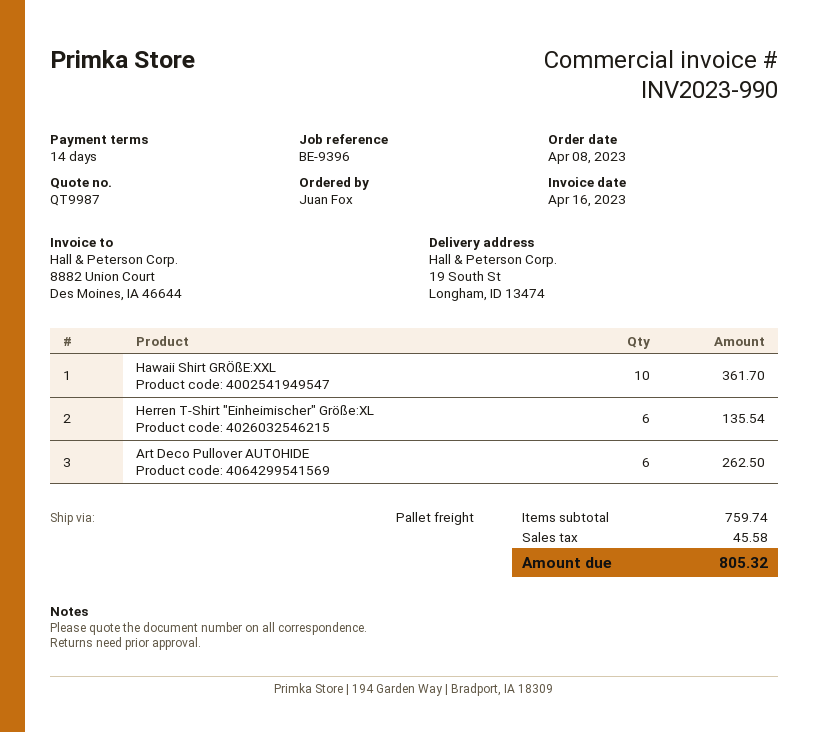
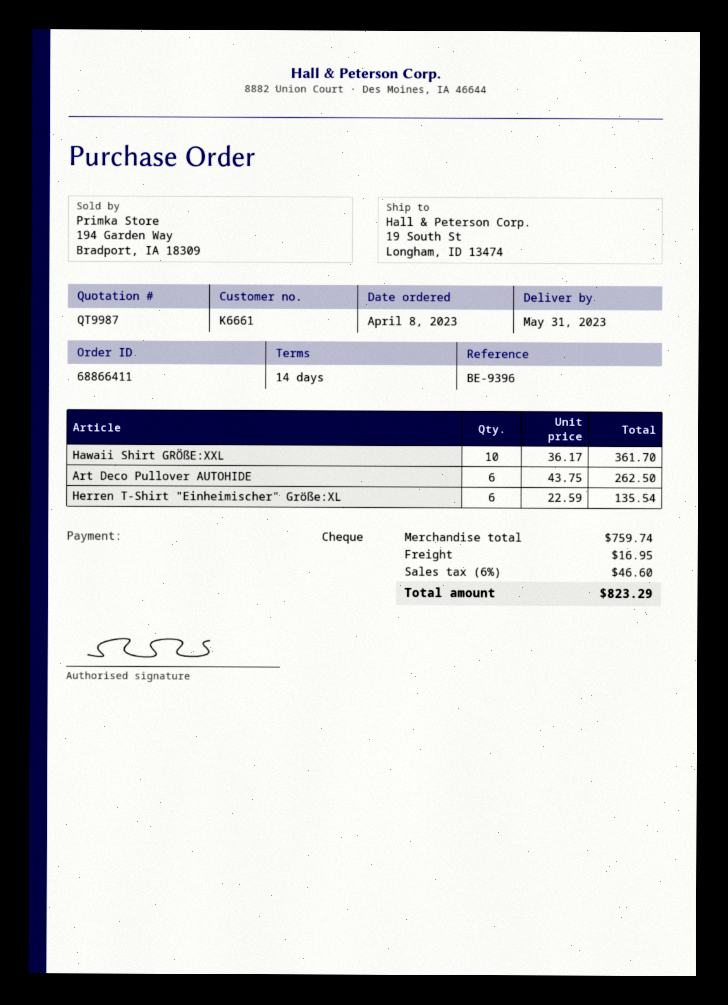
shipping: none -> 16.95
tax: 45.58 -> 46.60
total: 805.32 -> 823.29

